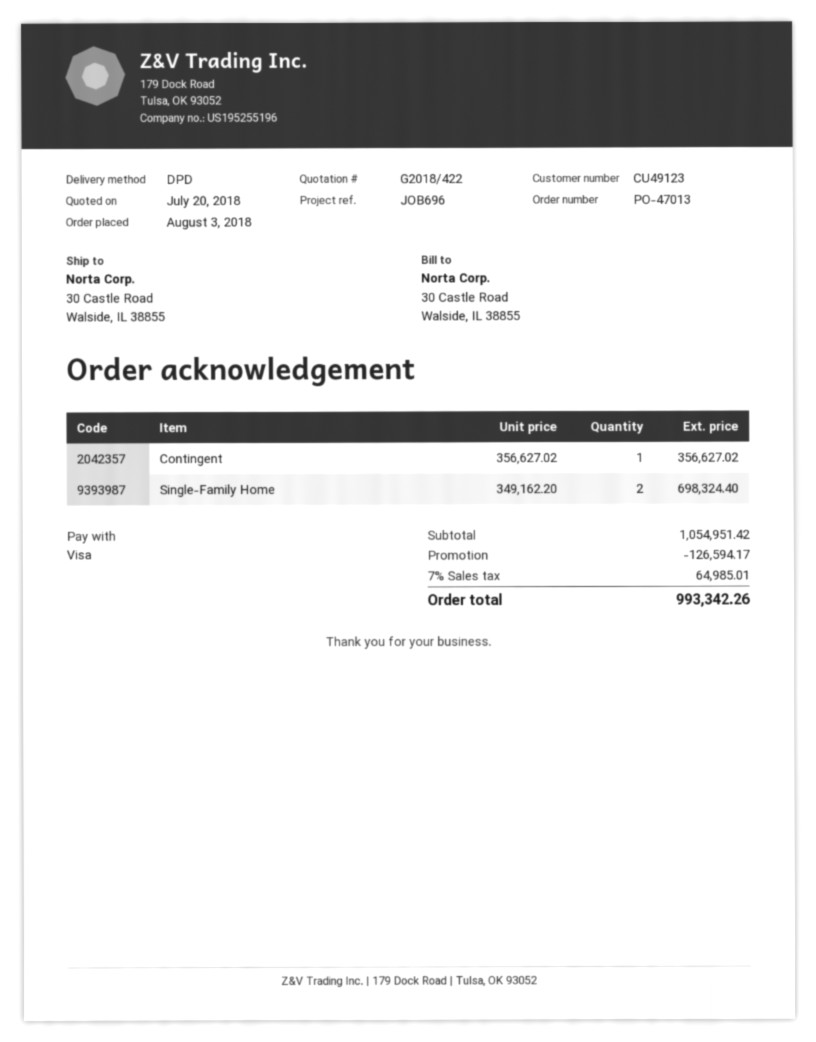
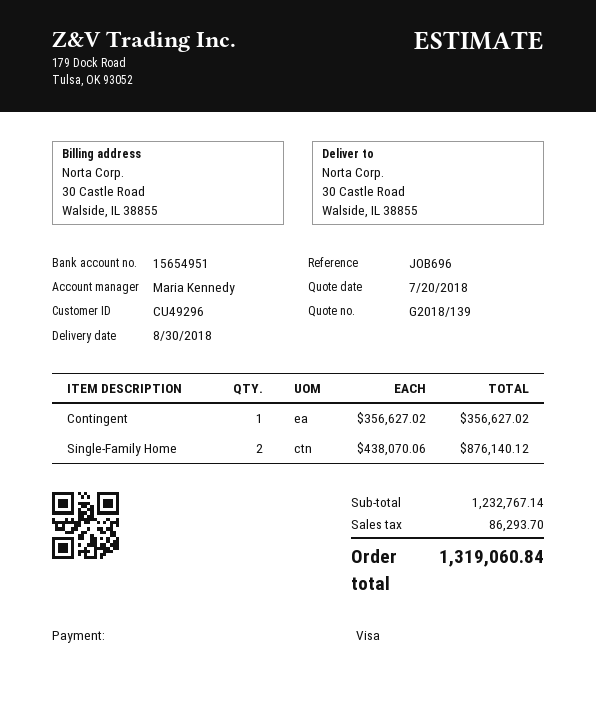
quote number: G2018/422 -> G2018/139
customer number: CU49123 -> CU49296
Single-Family Home: 2 x 349162.20 = 698324.40 -> 2 x 438070.06 = 876140.12
subtotal: 1054951.42 -> 1232767.14
discount: 126594.17 -> none
tax: 64985.01 -> 86293.70
total: 993342.26 -> 1319060.84

